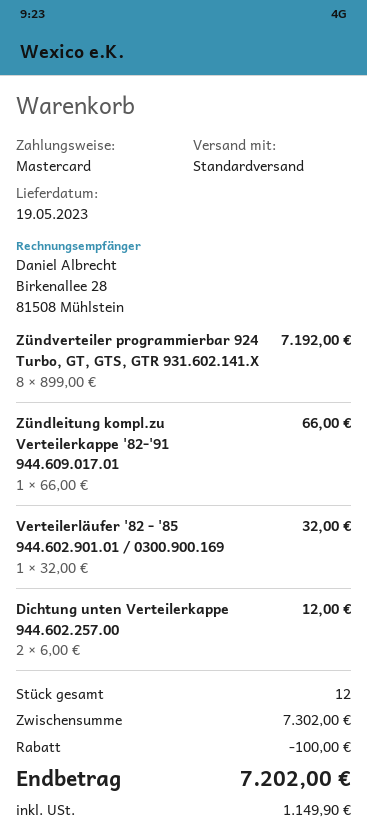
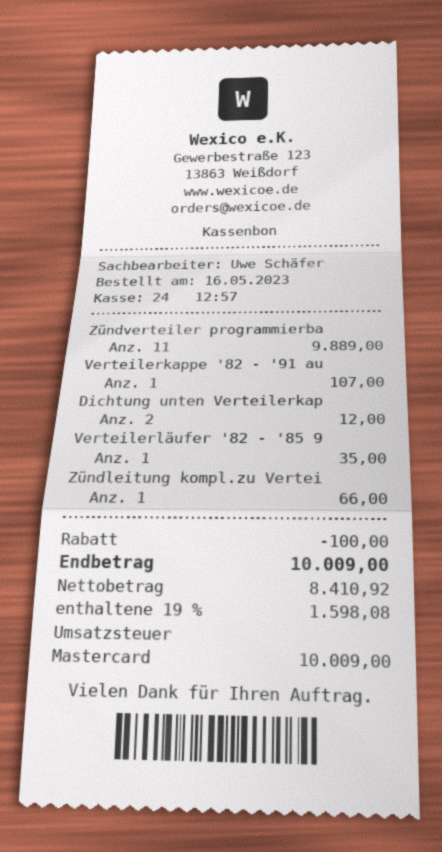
Zündverteiler programmierbar 924 Turbo, GT, GTS, GTR 931.602.141.X: 8 for 7192.00 -> 11 for 9889.00
Verteilerläufer '82 - '85 944.602.901.01 / 0300.900.169: 1 for 32.00 -> 1 for 35.00
Verteilerkappe '82 - '91 au: none -> 1 for 107.00
tax: 1149.90 -> 1598.08
total: 7202.00 -> 10009.00

